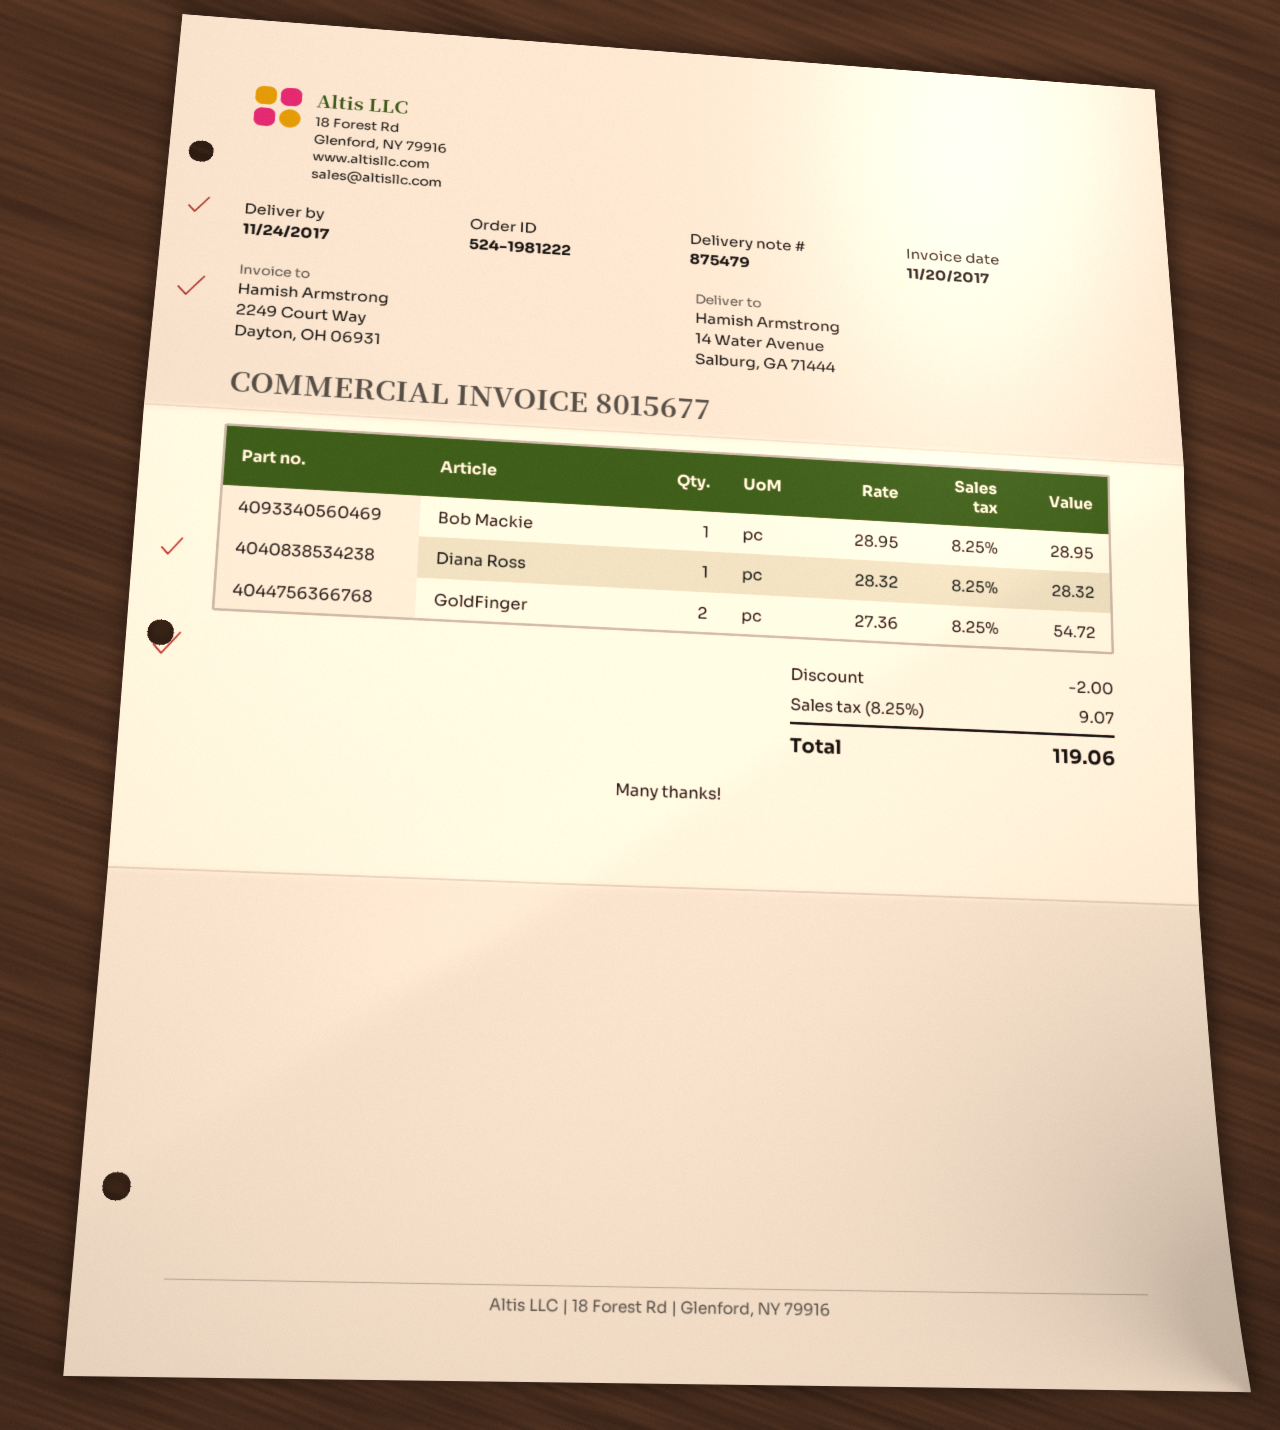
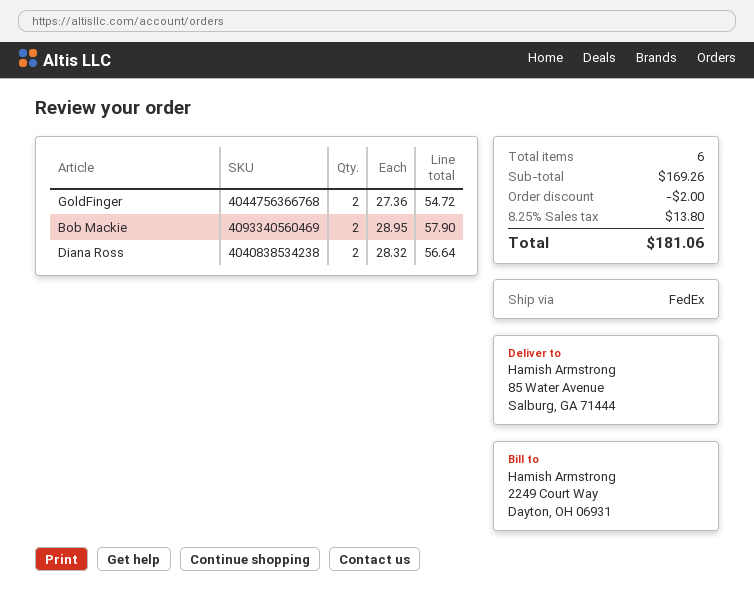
ship to: 14 Water Avenue, Salburg, GA 71444 -> 85 Water Avenue, Salburg, GA 71444
Bob Mackie: 1 x 28.95 = 28.95 -> 2 x 28.95 = 57.90
Diana Ross: 1 x 28.32 = 28.32 -> 2 x 28.32 = 56.64
tax: 8.25% = 9.07 -> 8.25% = 13.80
total: 119.06 -> 181.06

